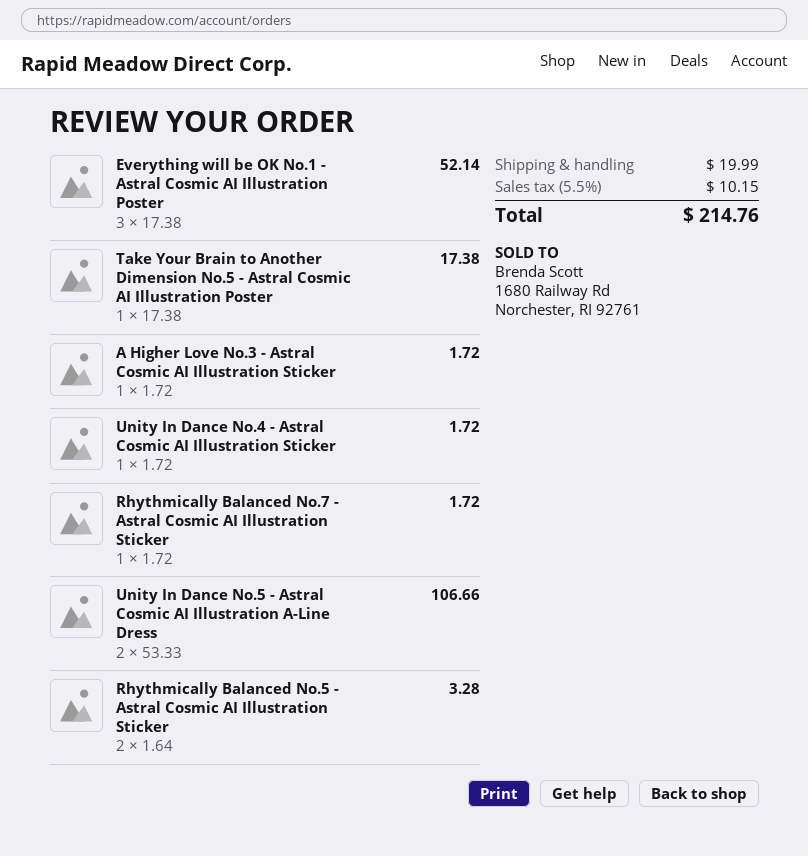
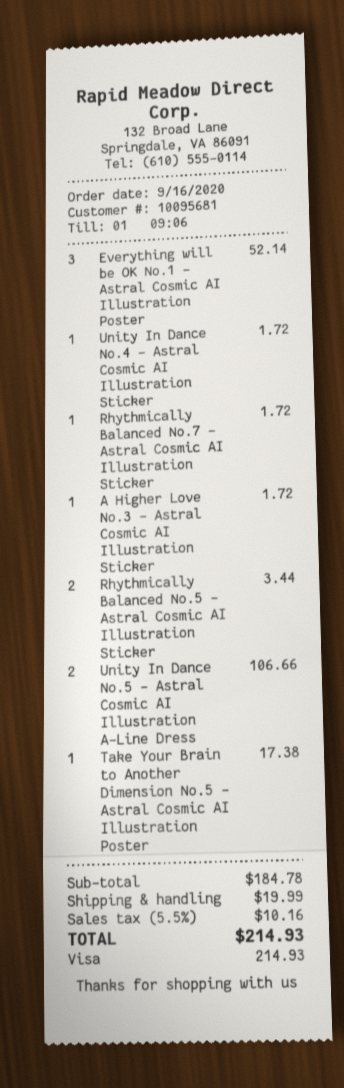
Rhythmically Balanced No.5 - Astral Cosmic AI Illustration Sticker: 2 for 3.28 -> 2 for 3.44
tax: 5.5% = 10.15 -> 5.5% = 10.16
total: 214.76 -> 214.93

